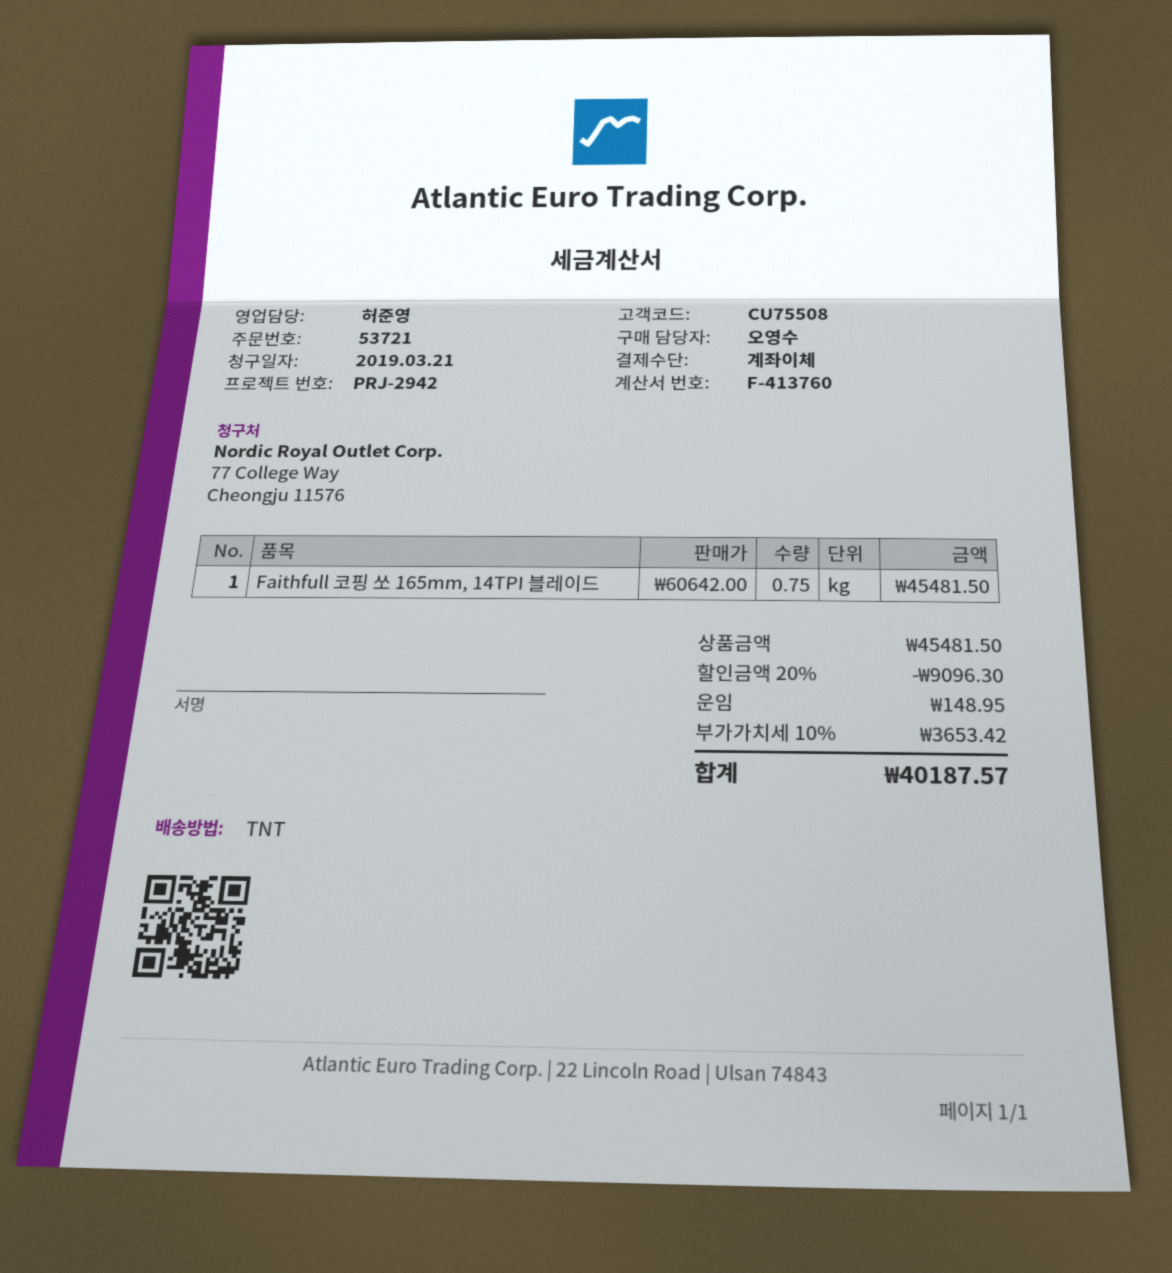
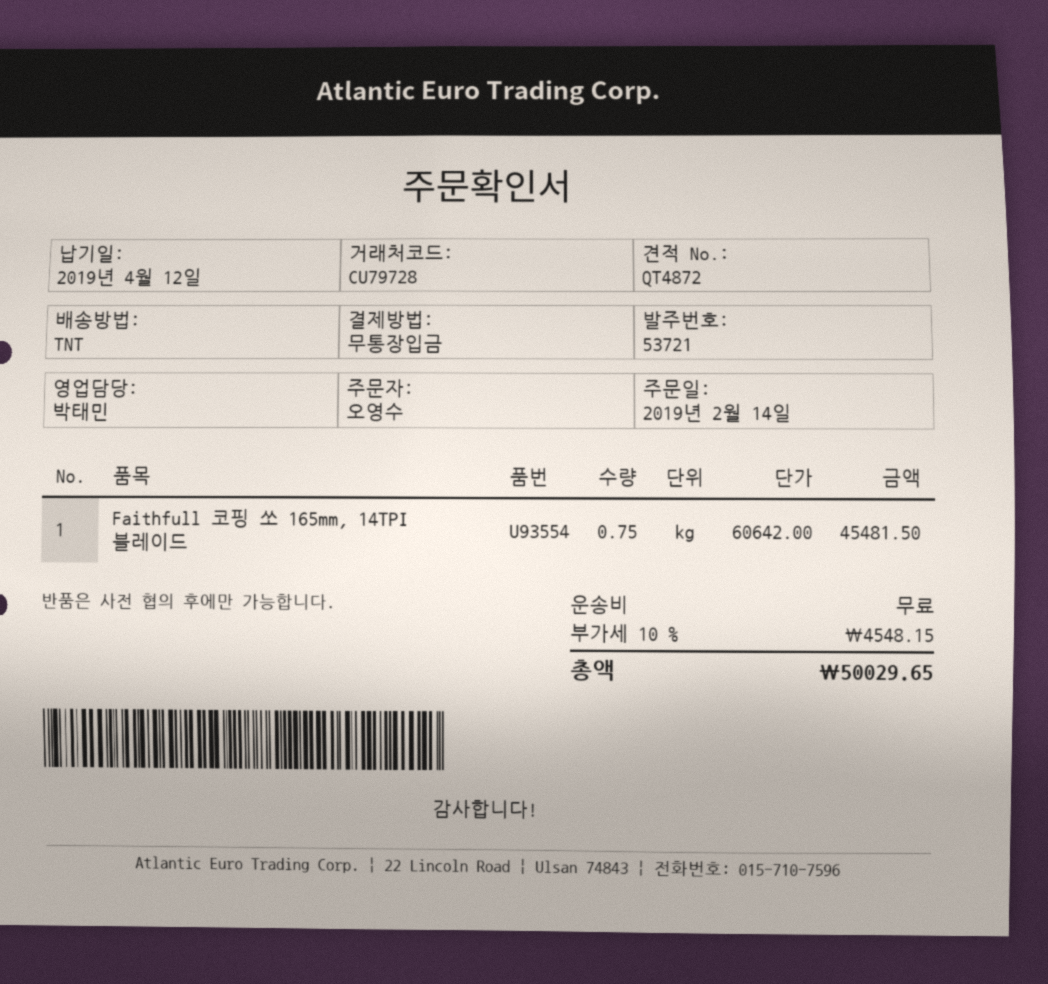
customer number: CU75508 -> CU79728
sales rep: 허준영 -> 박태민
discount: 20% = 9096.30 -> none
shipping: 148.95 -> 0.00
tax: 10% = 3653.42 -> 10% = 4548.15
total: 40187.57 -> 50029.65

